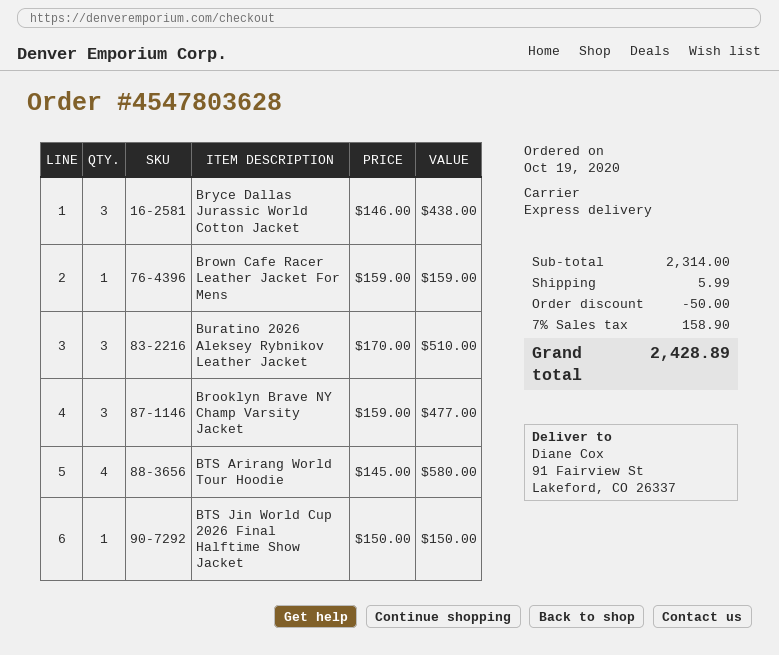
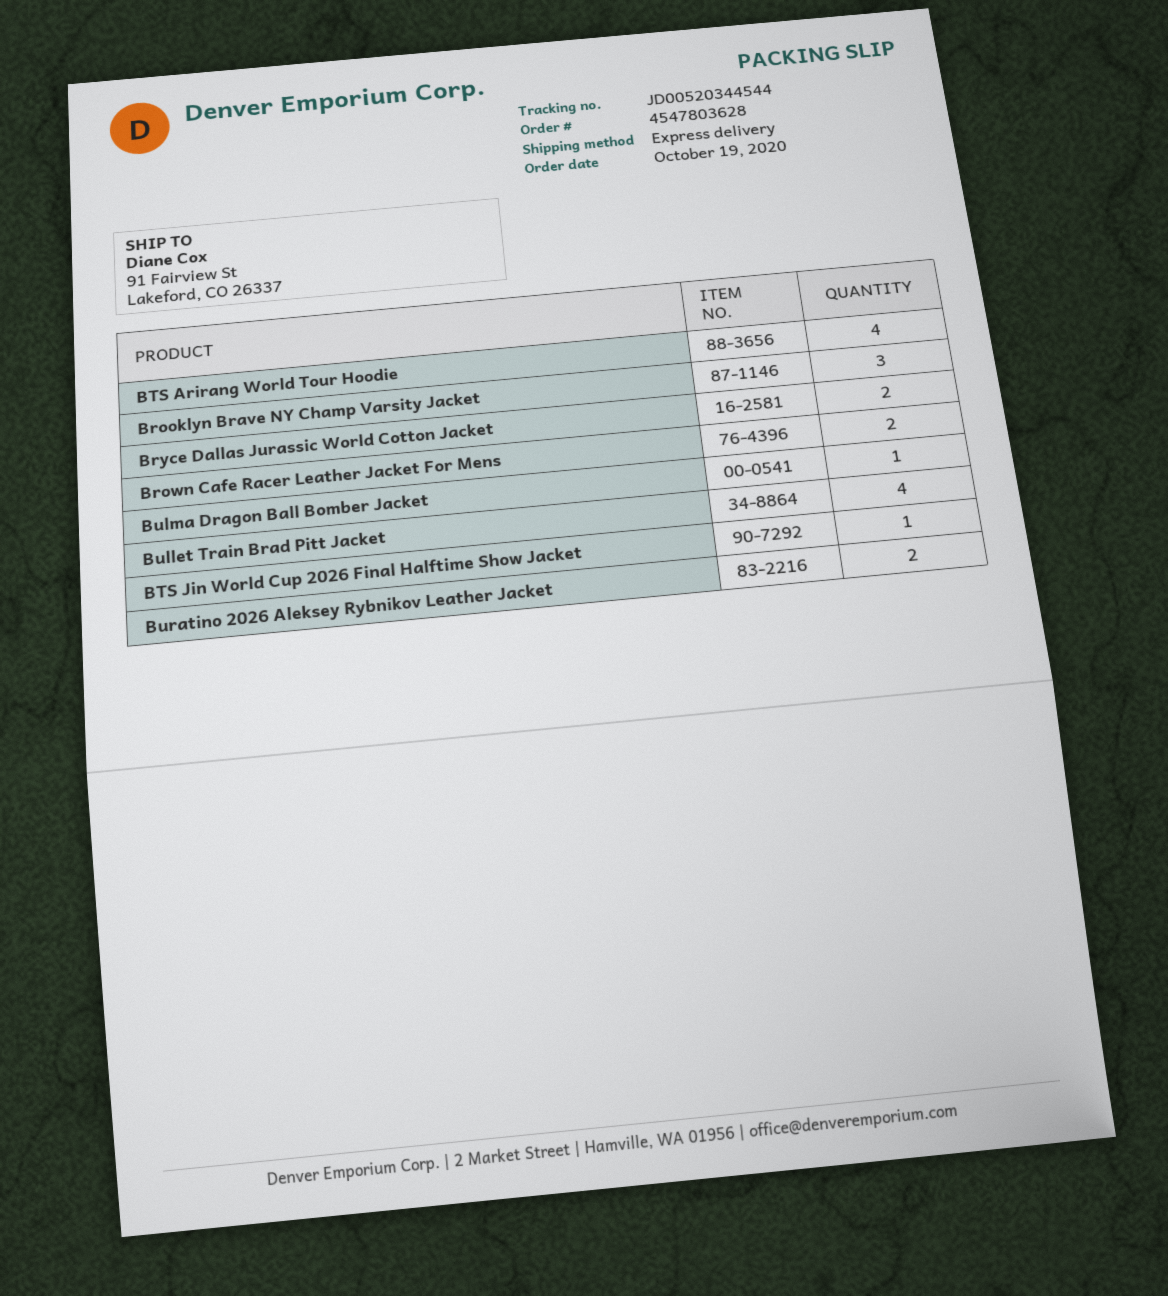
Bryce Dallas Jurassic World Cotton Jacket: 3 -> 2
Brown Cafe Racer Leather Jacket For Mens: 1 -> 2
Buratino 2026 Aleksey Rybnikov Leather Jacket: 3 -> 2
Bulma Dragon Ball Bomber Jacket: none -> 1
Bullet Train Brad Pitt Jacket: none -> 4

